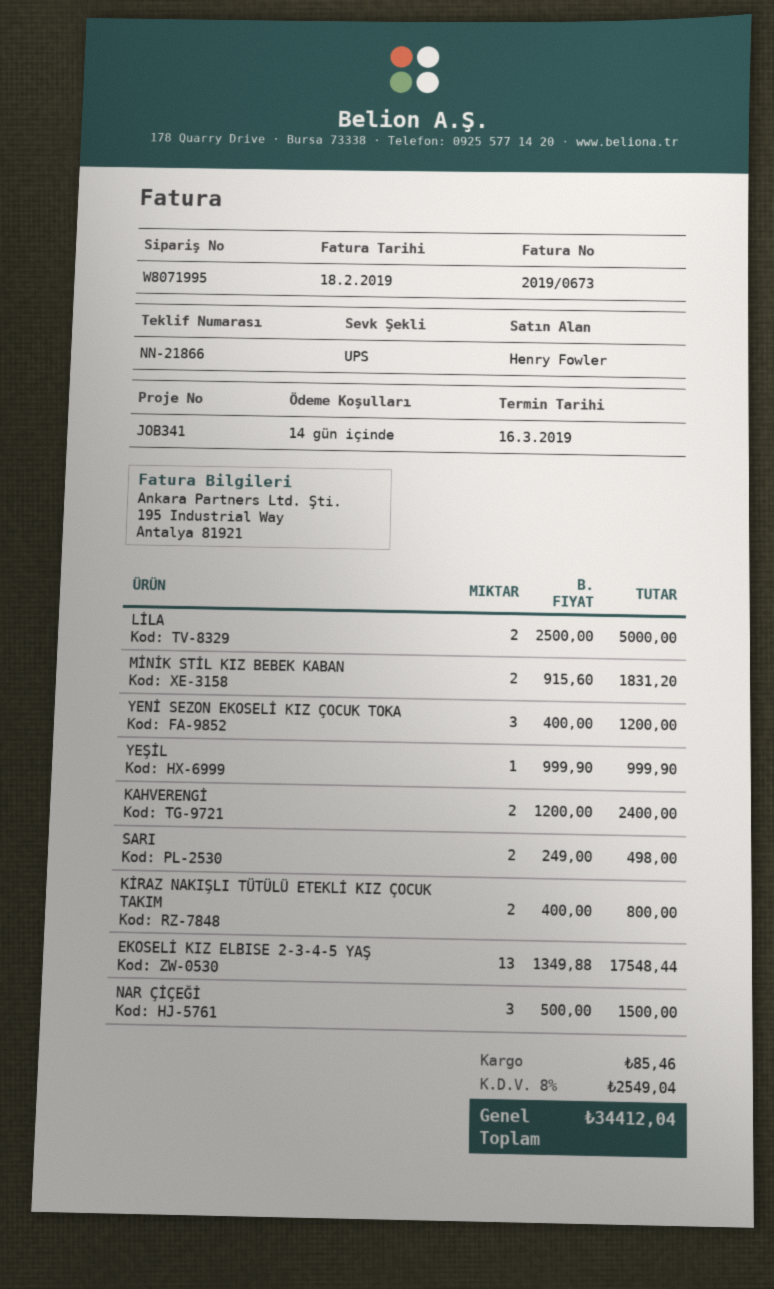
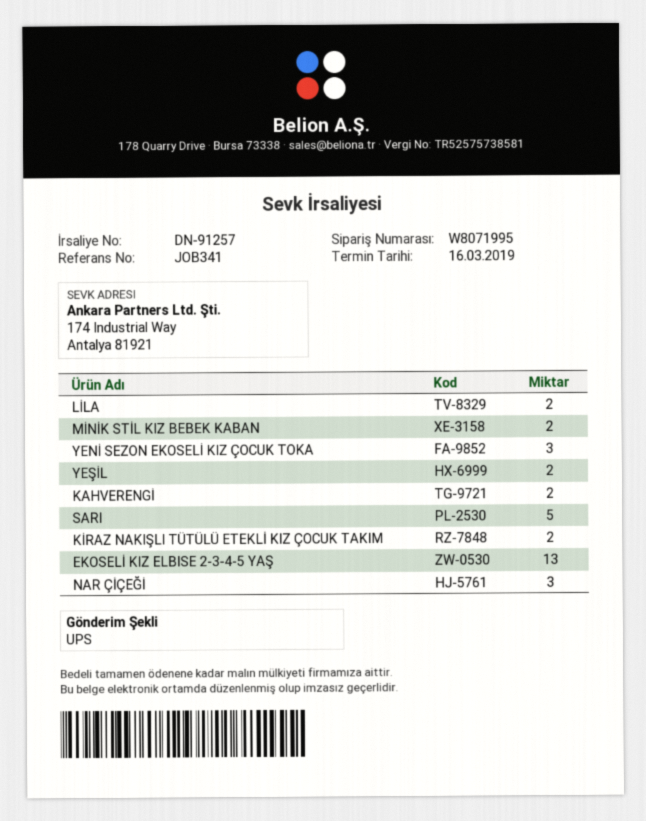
YEŞİL: 1 -> 2
SARI: 2 -> 5

